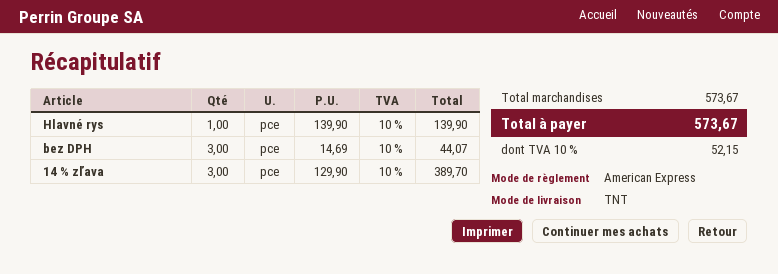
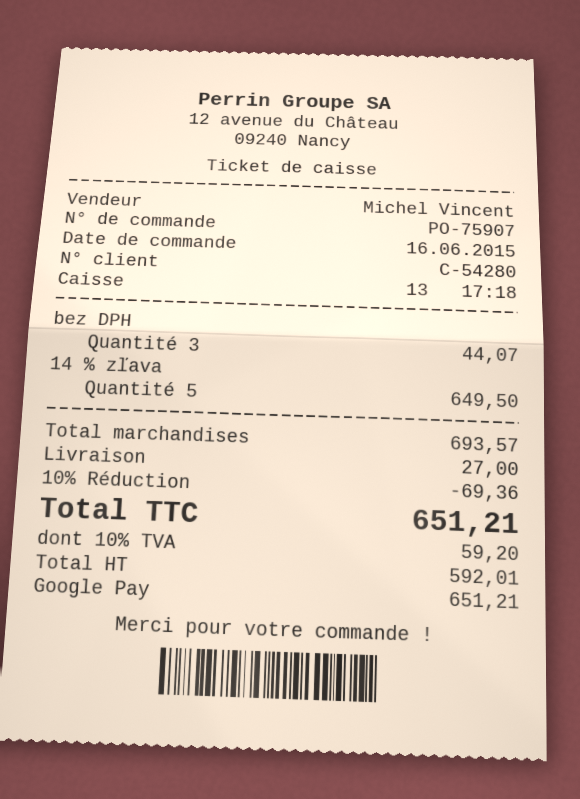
payment method: American Express -> Google Pay
Hlavné rys: 1 for 139.90 -> none
14 % zľava: 3 for 389.70 -> 5 for 649.50
subtotal: 573.67 -> 693.57
discount: none -> 10% = 69.36
shipping: none -> 27.00
tax: 10% = 52.15 -> 10% = 59.20
total: 573.67 -> 651.21

